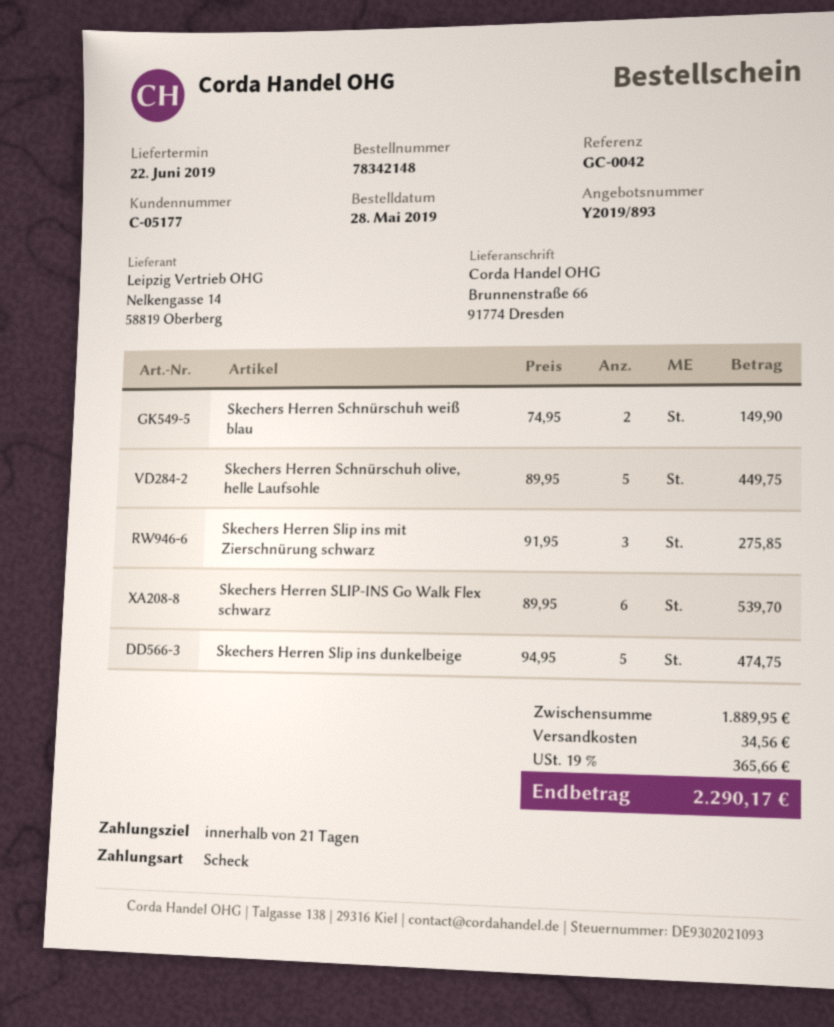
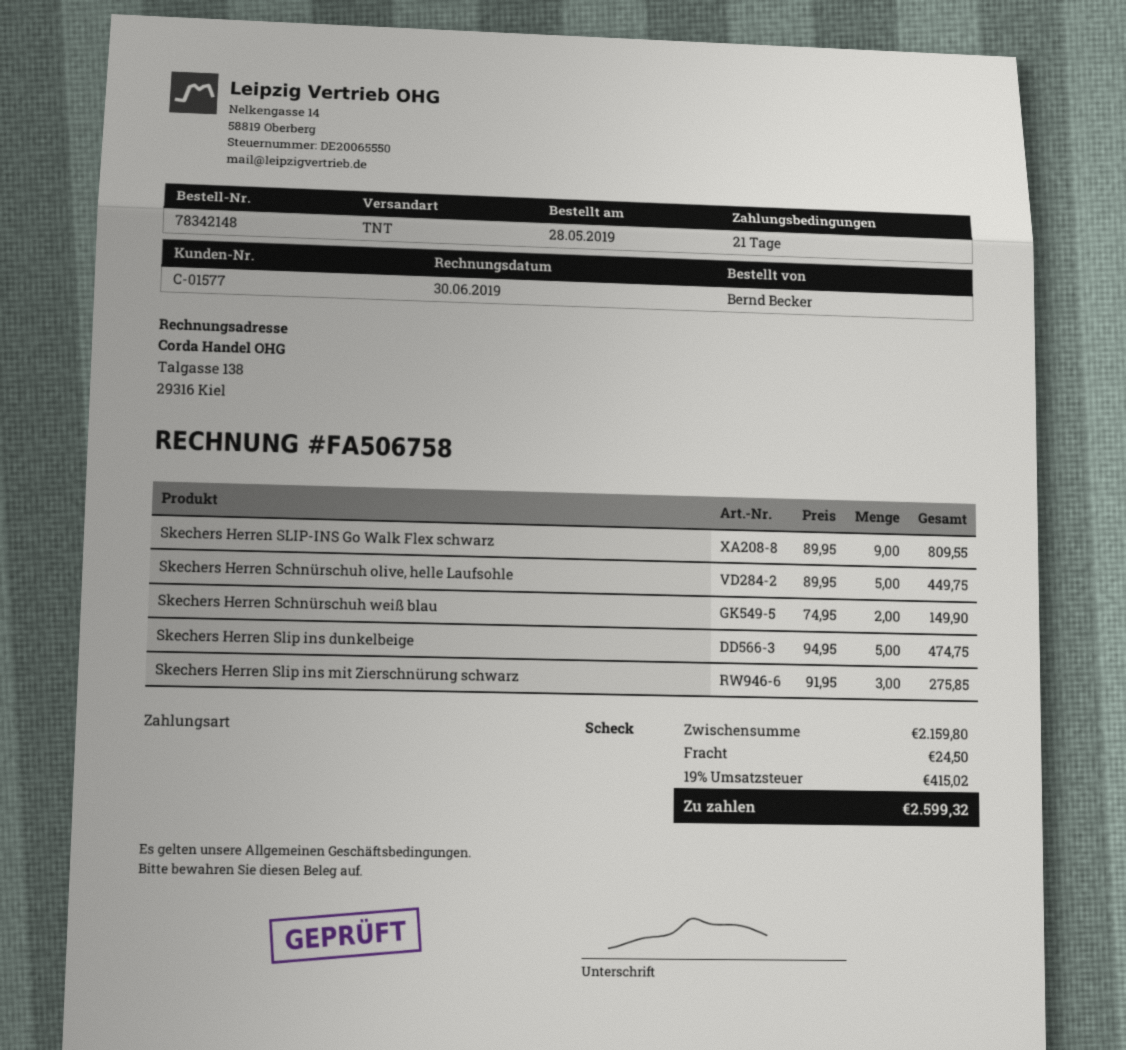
customer number: C-05177 -> C-01577
Skechers Herren SLIP-INS Go Walk Flex schwarz: 6 x 89.95 = 539.70 -> 9 x 89.95 = 809.55
subtotal: 1889.95 -> 2159.80
shipping: 34.56 -> 24.50
tax: 19% = 365.66 -> 19% = 415.02
total: 2290.17 -> 2599.32

